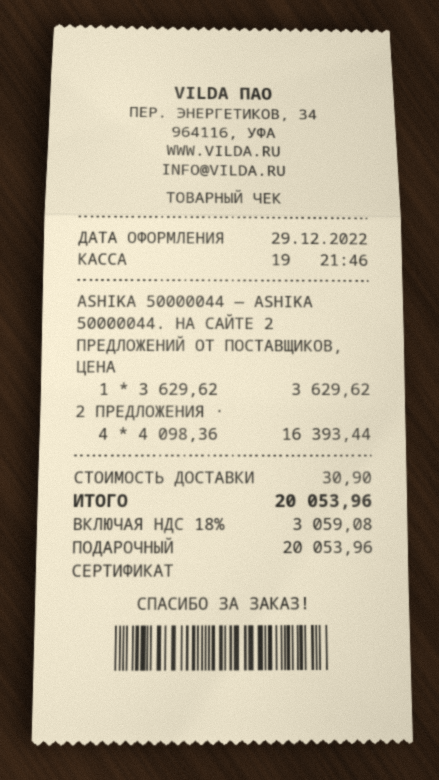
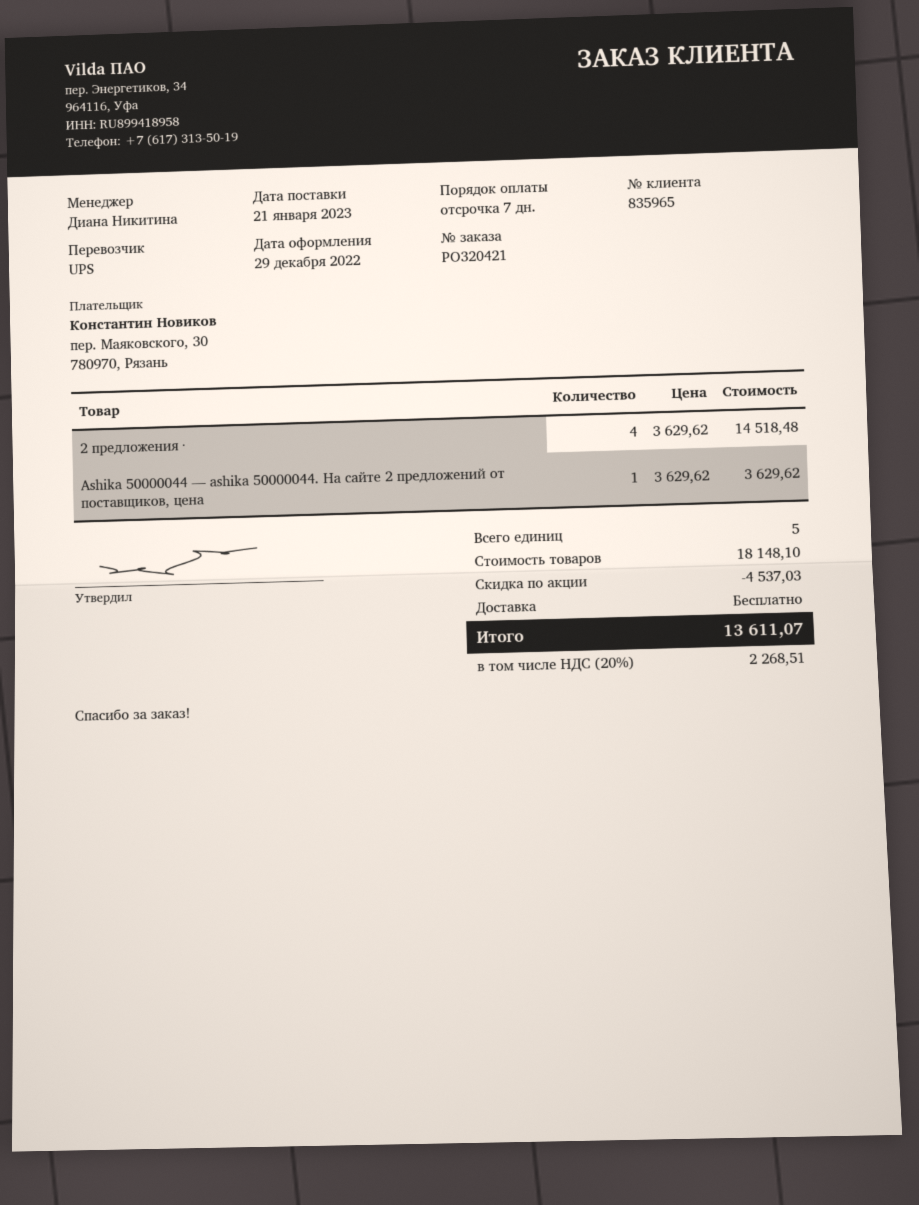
2 ПРЕДЛОЖЕНИЯ ·: 4 x 4098.36 = 16393.44 -> 4 x 3629.62 = 14518.48
discount: none -> 4537.03
shipping: 30.90 -> 0.00
tax: 18% = 3059.08 -> 20% = 2268.51
total: 20053.96 -> 13611.07

